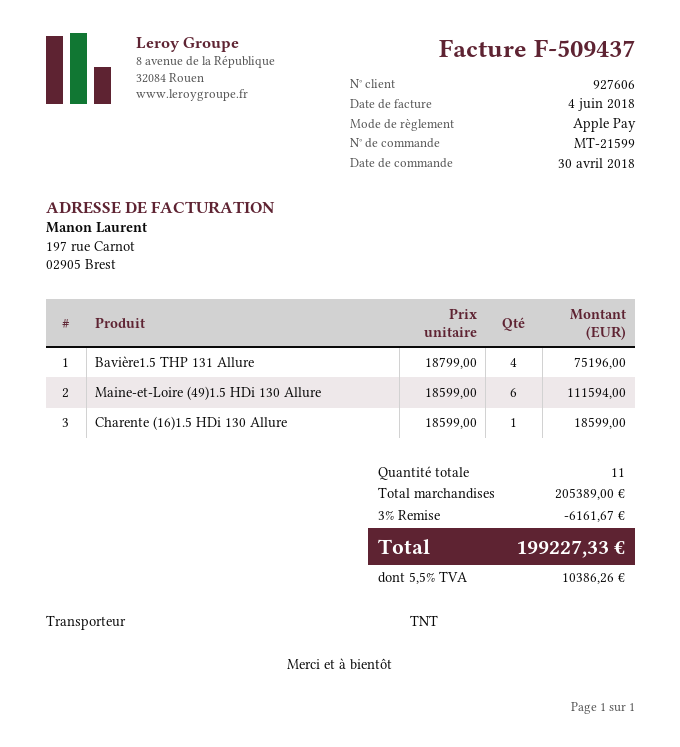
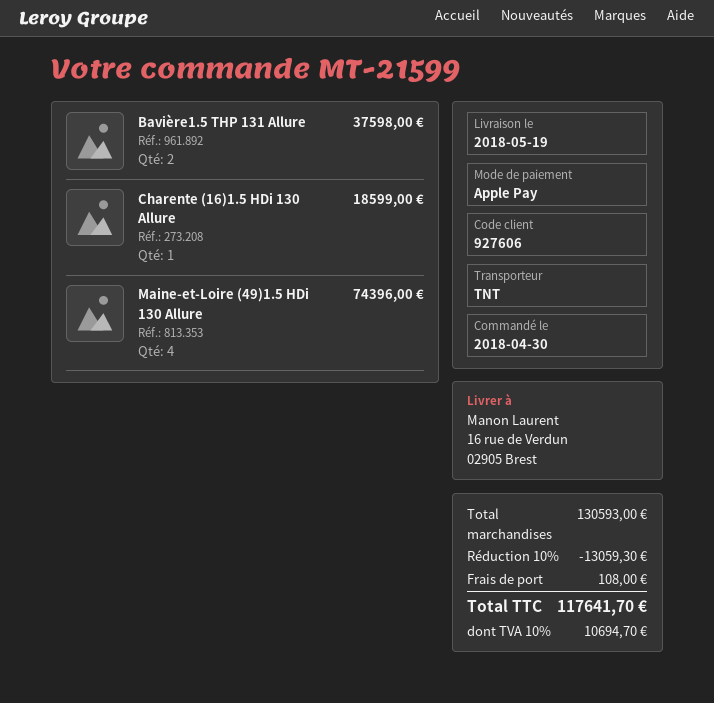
Bavière1.5 THP 131 Allure: 4 for 75196.00 -> 2 for 37598.00
Maine-et-Loire (49)1.5 HDi 130 Allure: 6 for 111594.00 -> 4 for 74396.00
subtotal: 205389.00 -> 130593.00
discount: 3% = 6161.67 -> 10% = 13059.30
shipping: none -> 108.00
tax: 5.5% = 10386.26 -> 10% = 10694.70
total: 199227.33 -> 117641.70

